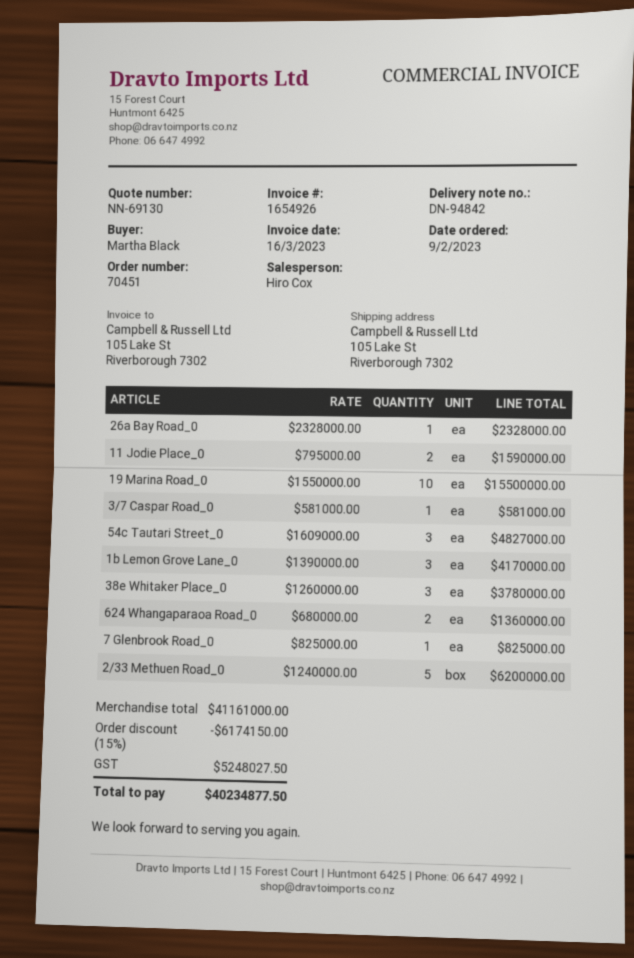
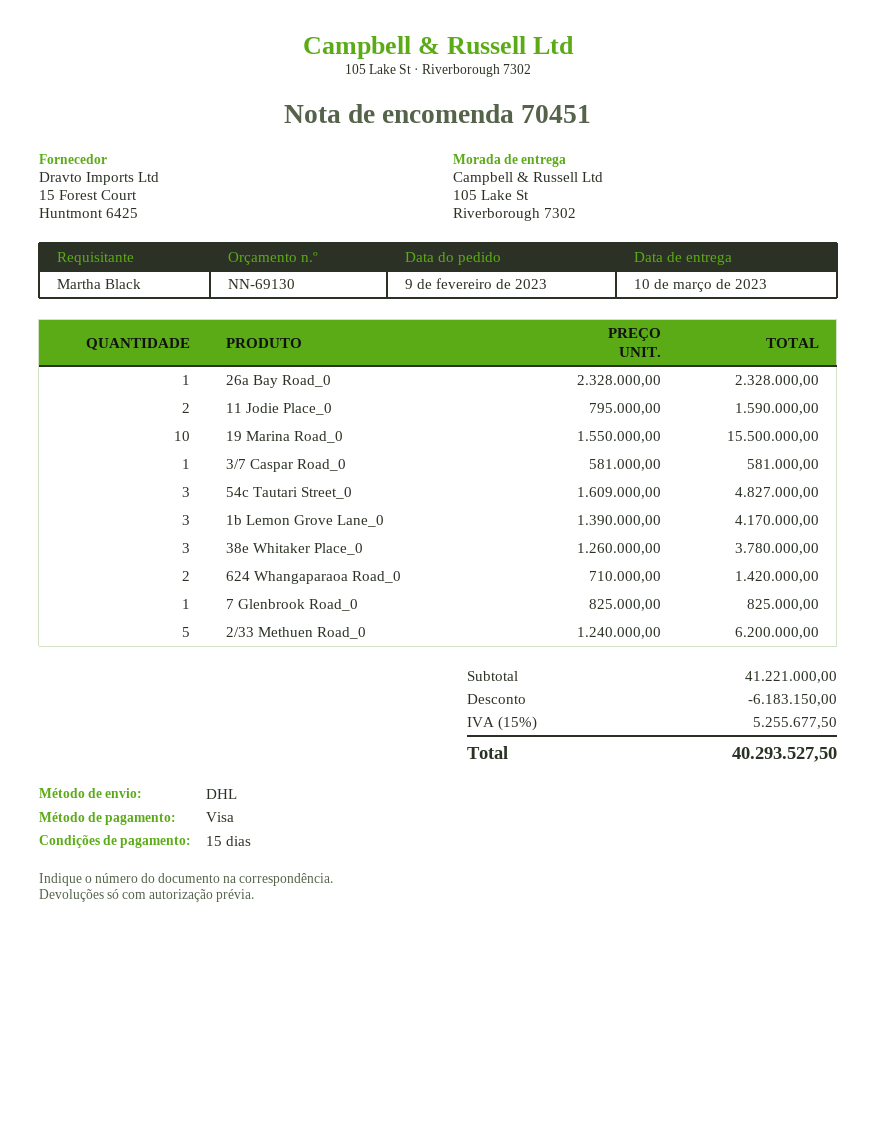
624 Whangaparaoa Road_0: 2 x 680000.00 = 1360000.00 -> 2 x 710000.00 = 1420000.00
subtotal: 41161000.00 -> 41221000.00
discount: 6174150.00 -> 6183150.00
tax: 5248027.50 -> 5255677.50
total: 40234877.50 -> 40293527.50

